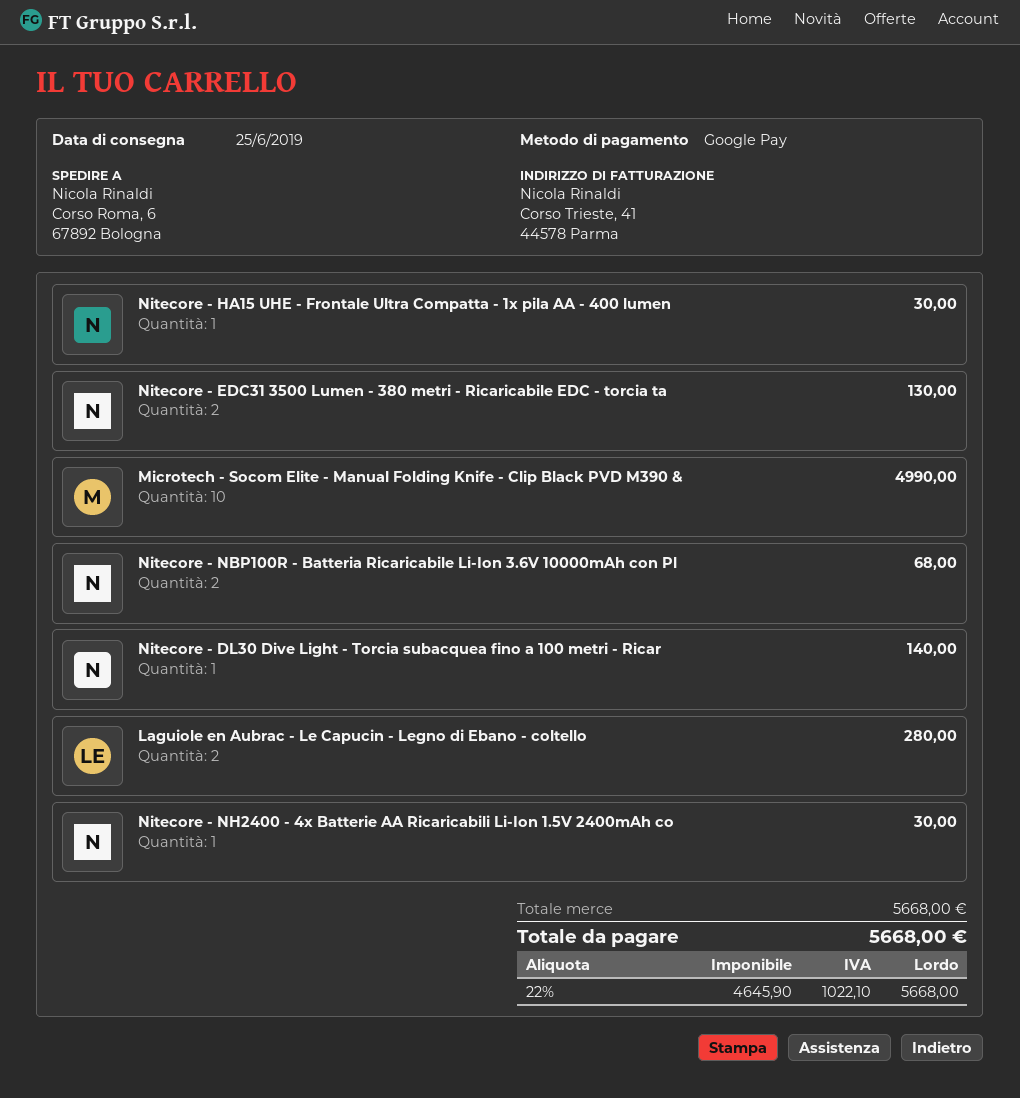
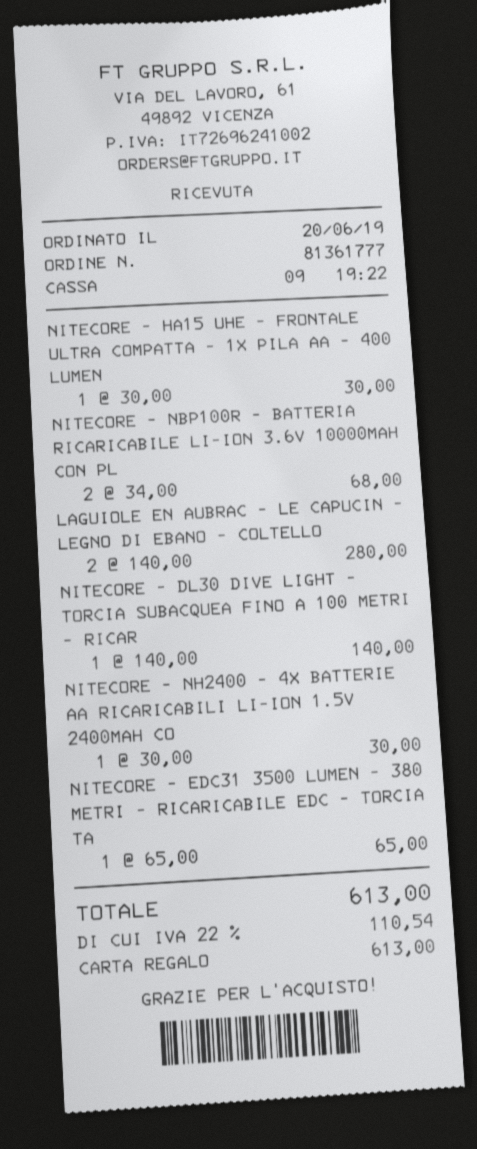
payment method: Google Pay -> gift card
Nitecore - EDC31 3500 Lumen - 380 metri - Ricaricabile EDC - torcia ta: 2 for 130.00 -> 1 for 65.00
Microtech - Socom Elite - Manual Folding Knife - Clip Black PVD M390 &: 10 for 4990.00 -> none
tax: 22% = 1022.10 -> 22% = 110.54
total: 5668.00 -> 613.00

